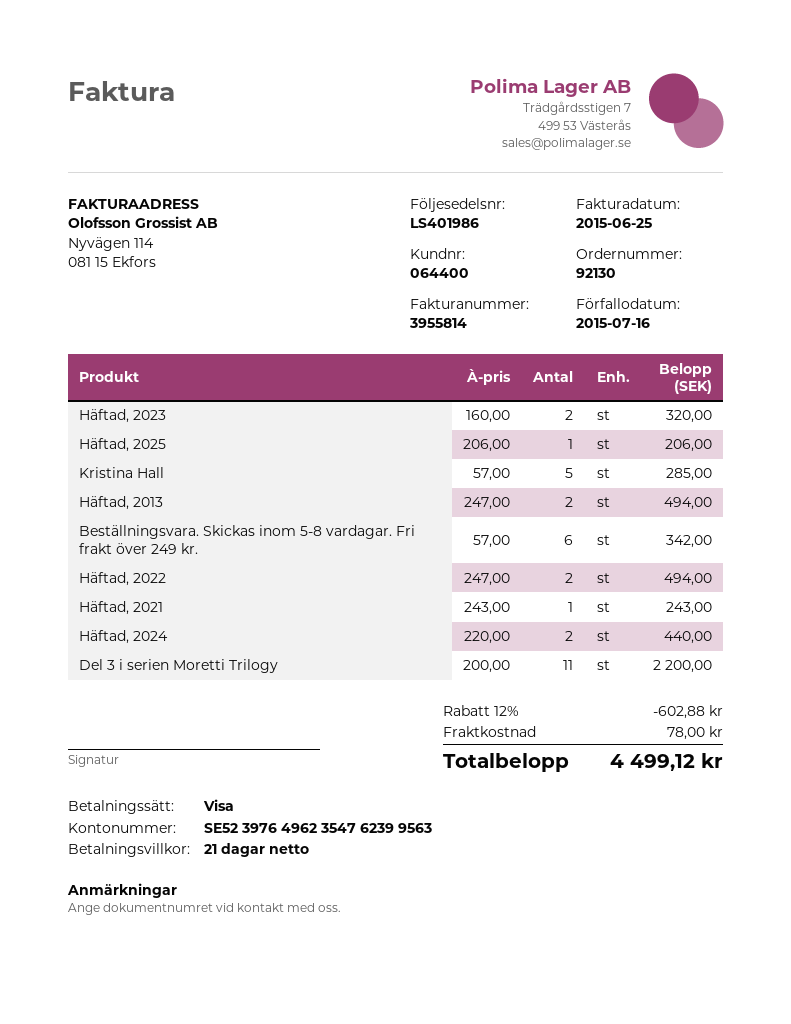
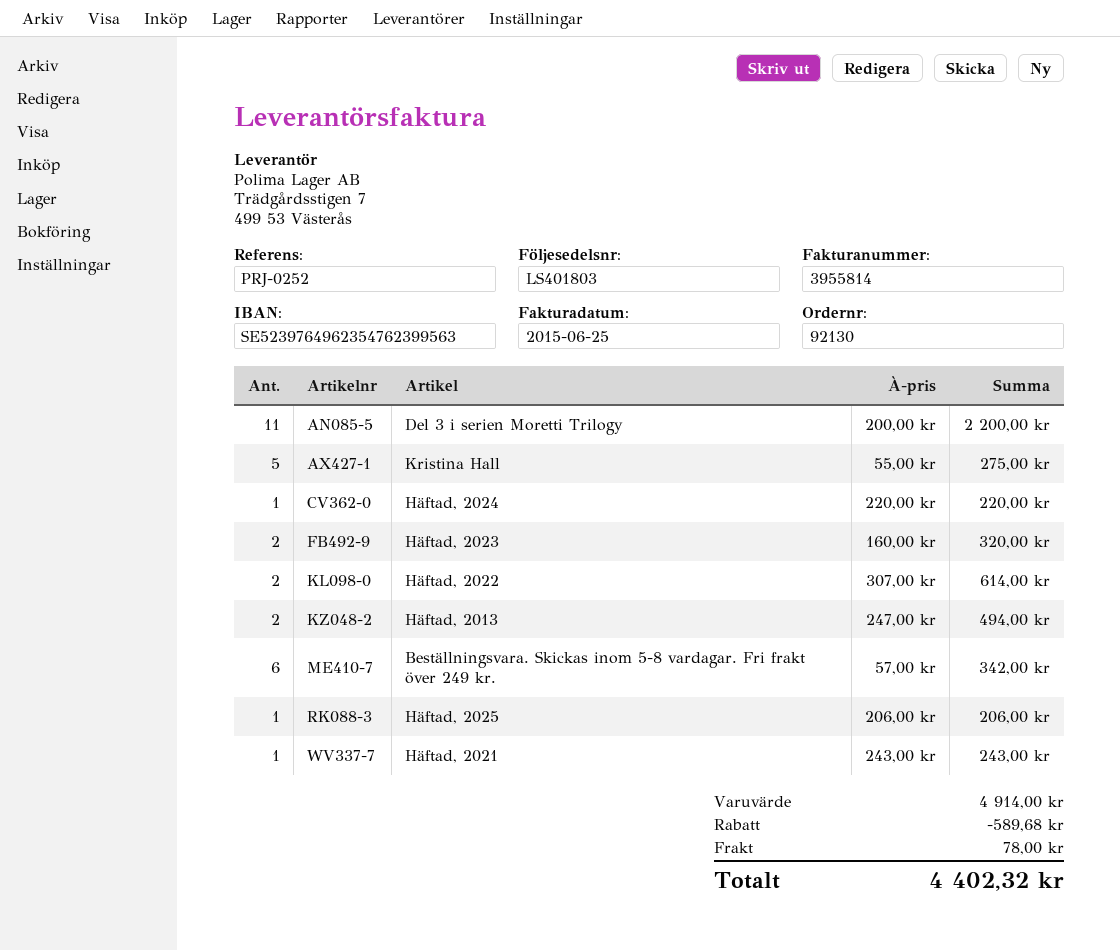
delivery note number: LS401986 -> LS401803
Kristina Hall: 5 x 57.00 = 285.00 -> 5 x 55.00 = 275.00
Häftad, 2022: 2 x 247.00 = 494.00 -> 2 x 307.00 = 614.00
Häftad, 2024: 2 x 220.00 = 440.00 -> 1 x 220.00 = 220.00
discount: 602.88 -> 589.68
total: 4499.12 -> 4402.32

